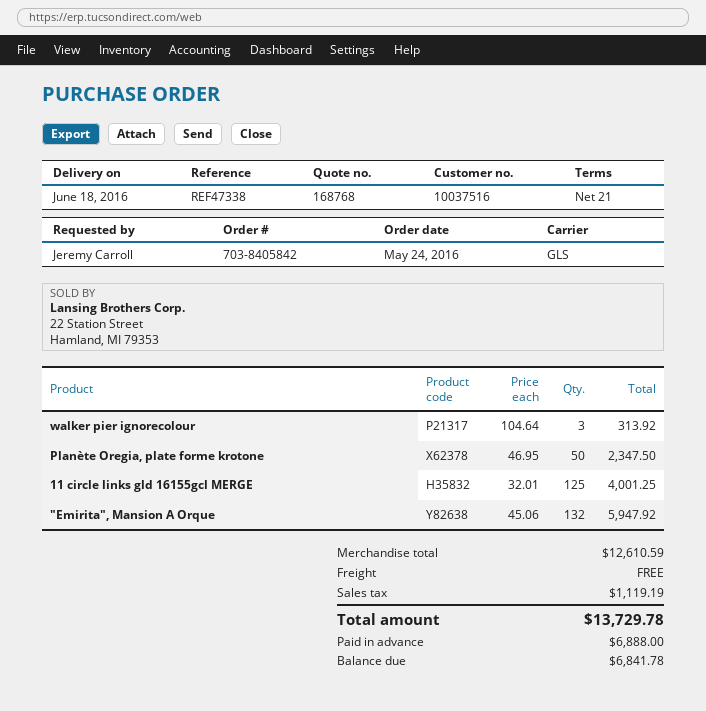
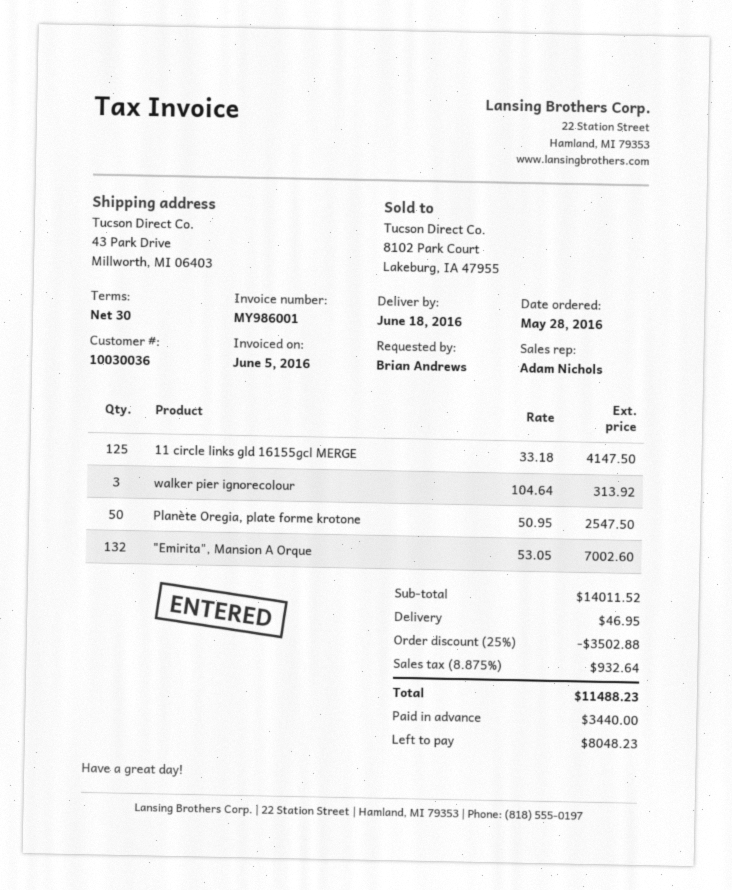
order date: 2016-05-24 -> 2016-05-28
payment terms: 21 days -> 30 days
customer number: 10037516 -> 10030036
ordered by: Jeremy Carroll -> Brian Andrews
Planète Oregia, plate forme krotone: 50 x 46.95 = 2347.50 -> 50 x 50.95 = 2547.50
11 circle links gld 16155gcl MERGE: 125 x 32.01 = 4001.25 -> 125 x 33.18 = 4147.50
"Emirita", Mansion A Orque: 132 x 45.06 = 5947.92 -> 132 x 53.05 = 7002.60
subtotal: 12610.59 -> 14011.52
discount: none -> 25% = 3502.88
shipping: 0.00 -> 46.95
tax: 1119.19 -> 932.64
total: 13729.78 -> 11488.23
deposit: 6888.00 -> 3440.00
balance: 6841.78 -> 8048.23

